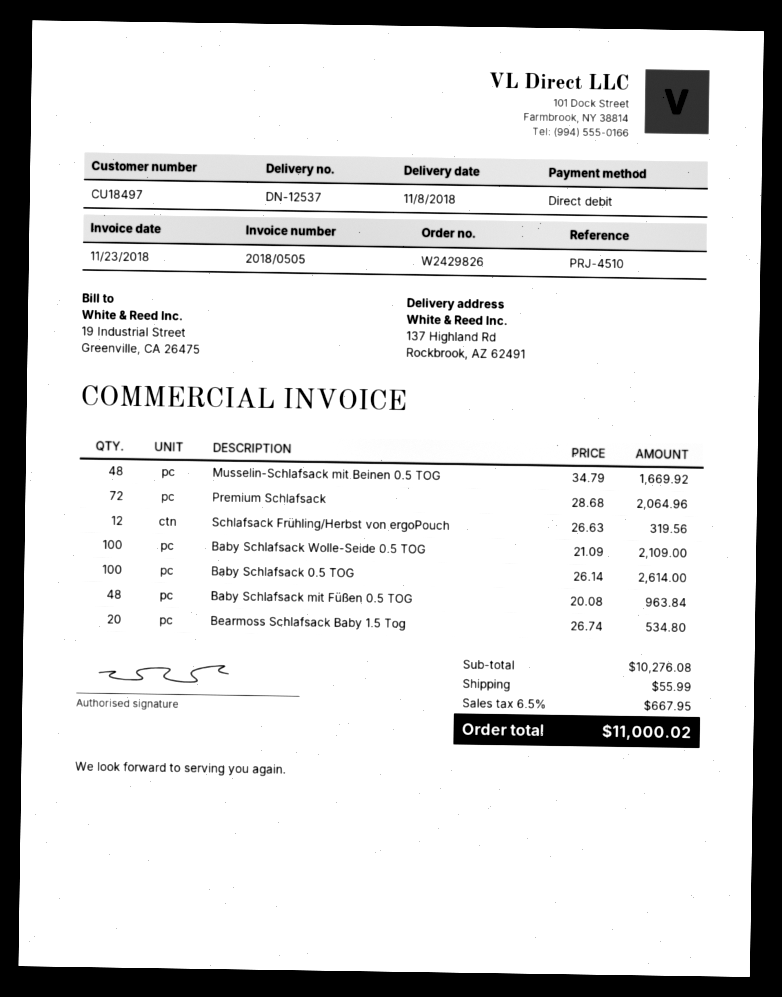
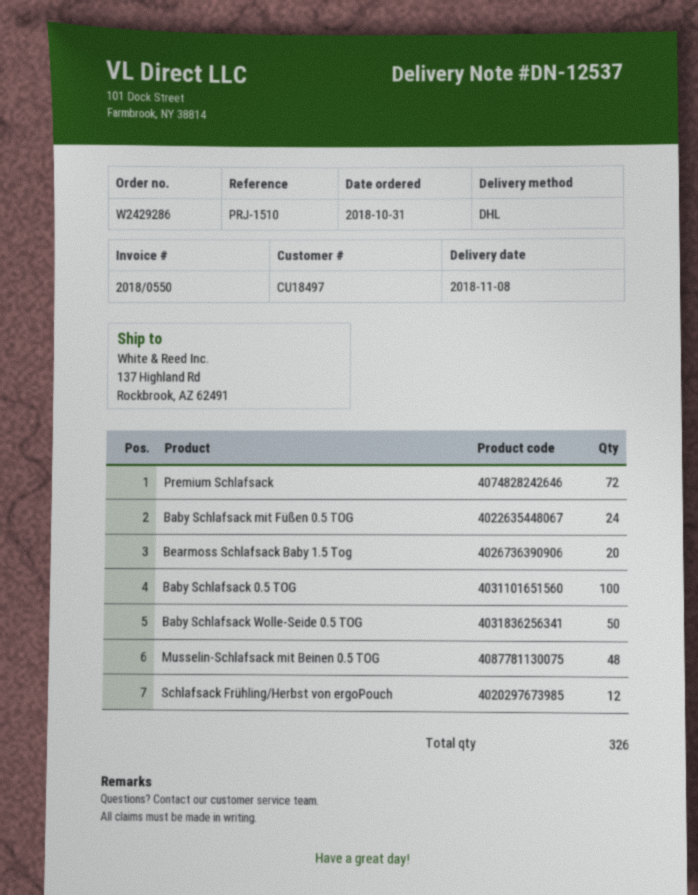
order number: W2429826 -> W2429286
invoice number: 2018/0505 -> 2018/0550
reference: PRJ-4510 -> PRJ-1510
Baby Schlafsack Wolle-Seide 0.5 TOG: 100 -> 50
Baby Schlafsack mit Füßen 0.5 TOG: 48 -> 24

